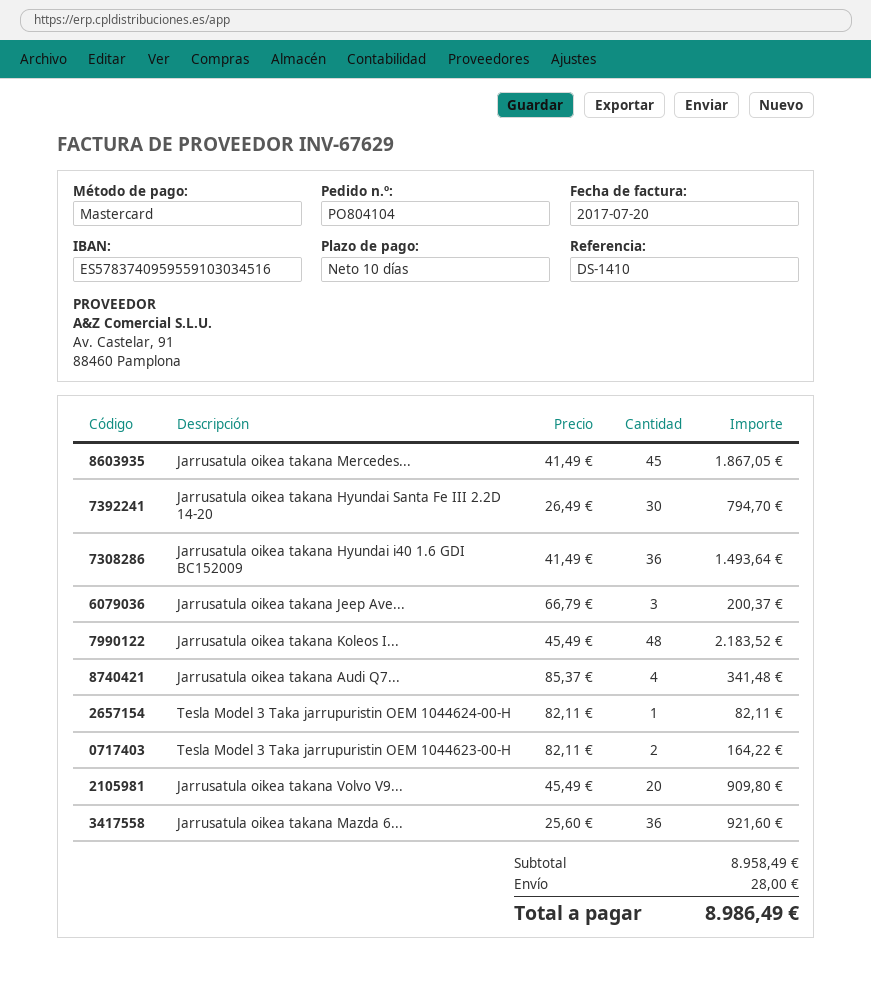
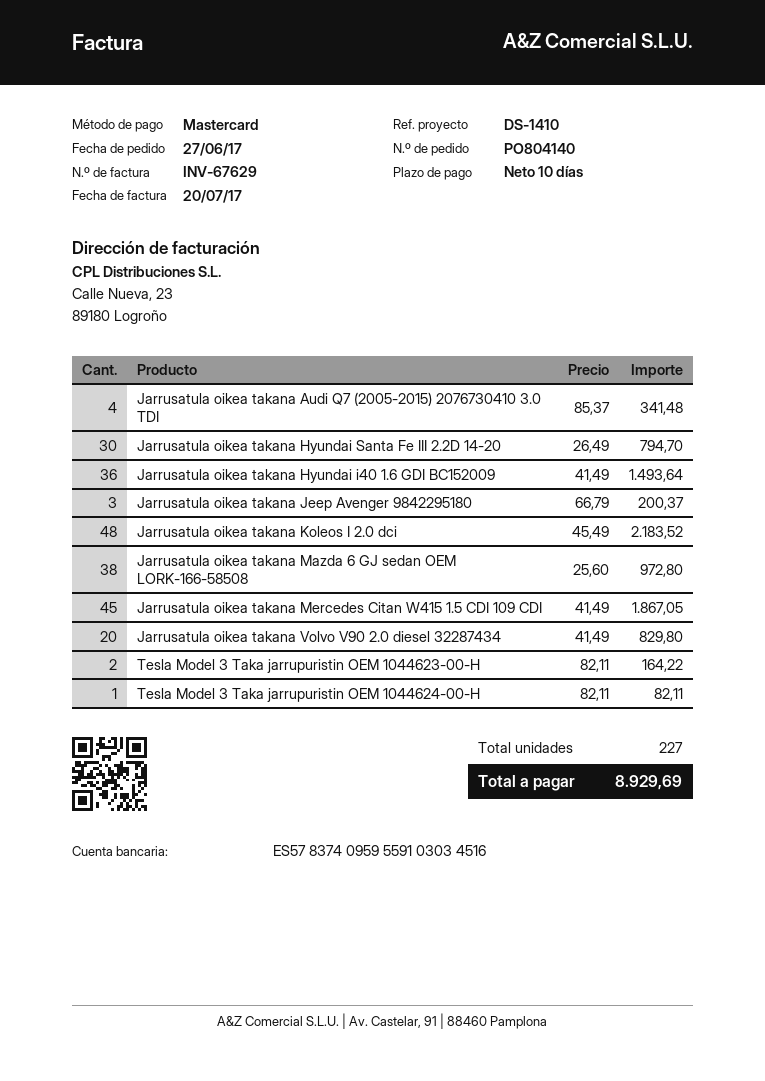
order number: PO804104 -> PO804140
Jarrusatula oikea takana Volvo V9...: 20 x 45.49 = 909.80 -> 20 x 41.49 = 829.80
Jarrusatula oikea takana Mazda 6...: 36 x 25.60 = 921.60 -> 38 x 25.60 = 972.80
shipping: 28.00 -> none
total: 8986.49 -> 8929.69

